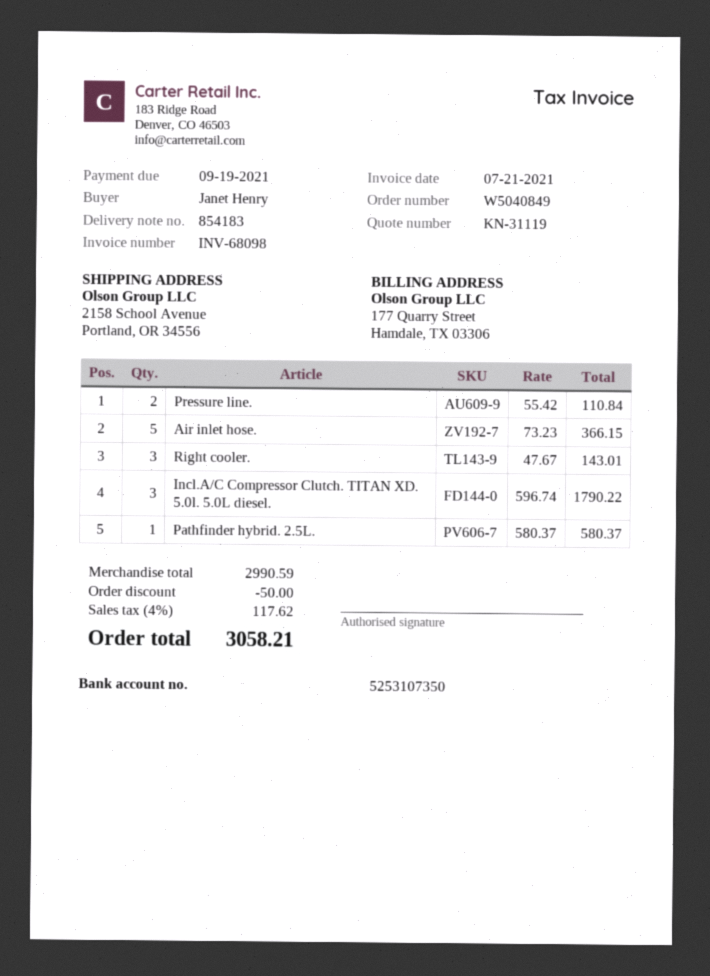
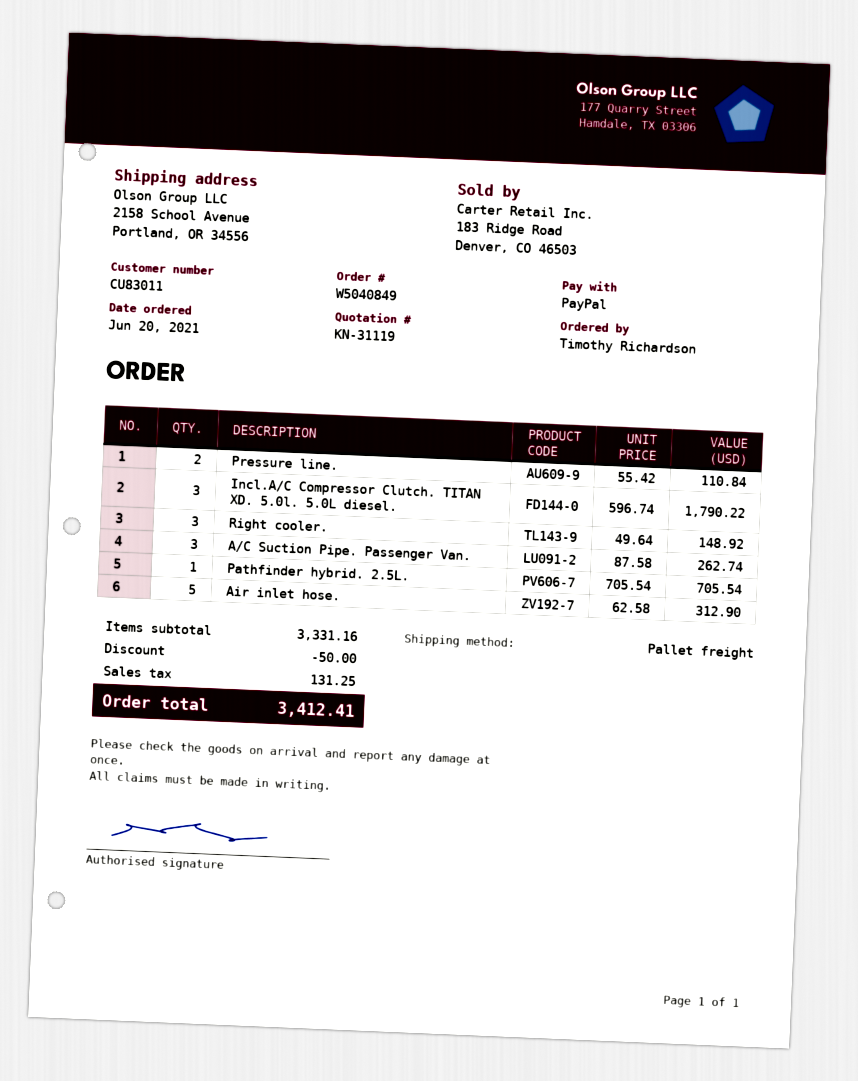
ordered by: Janet Henry -> Timothy Richardson
Air inlet hose.: 5 x 73.23 = 366.15 -> 5 x 62.58 = 312.90
Right cooler.: 3 x 47.67 = 143.01 -> 3 x 49.64 = 148.92
Pathfinder hybrid. 2.5L.: 1 x 580.37 = 580.37 -> 1 x 705.54 = 705.54
A/C Suction Pipe. Passenger Van.: none -> 3 x 87.58 = 262.74
subtotal: 2990.59 -> 3331.16
tax: 117.62 -> 131.25
total: 3058.21 -> 3412.41

